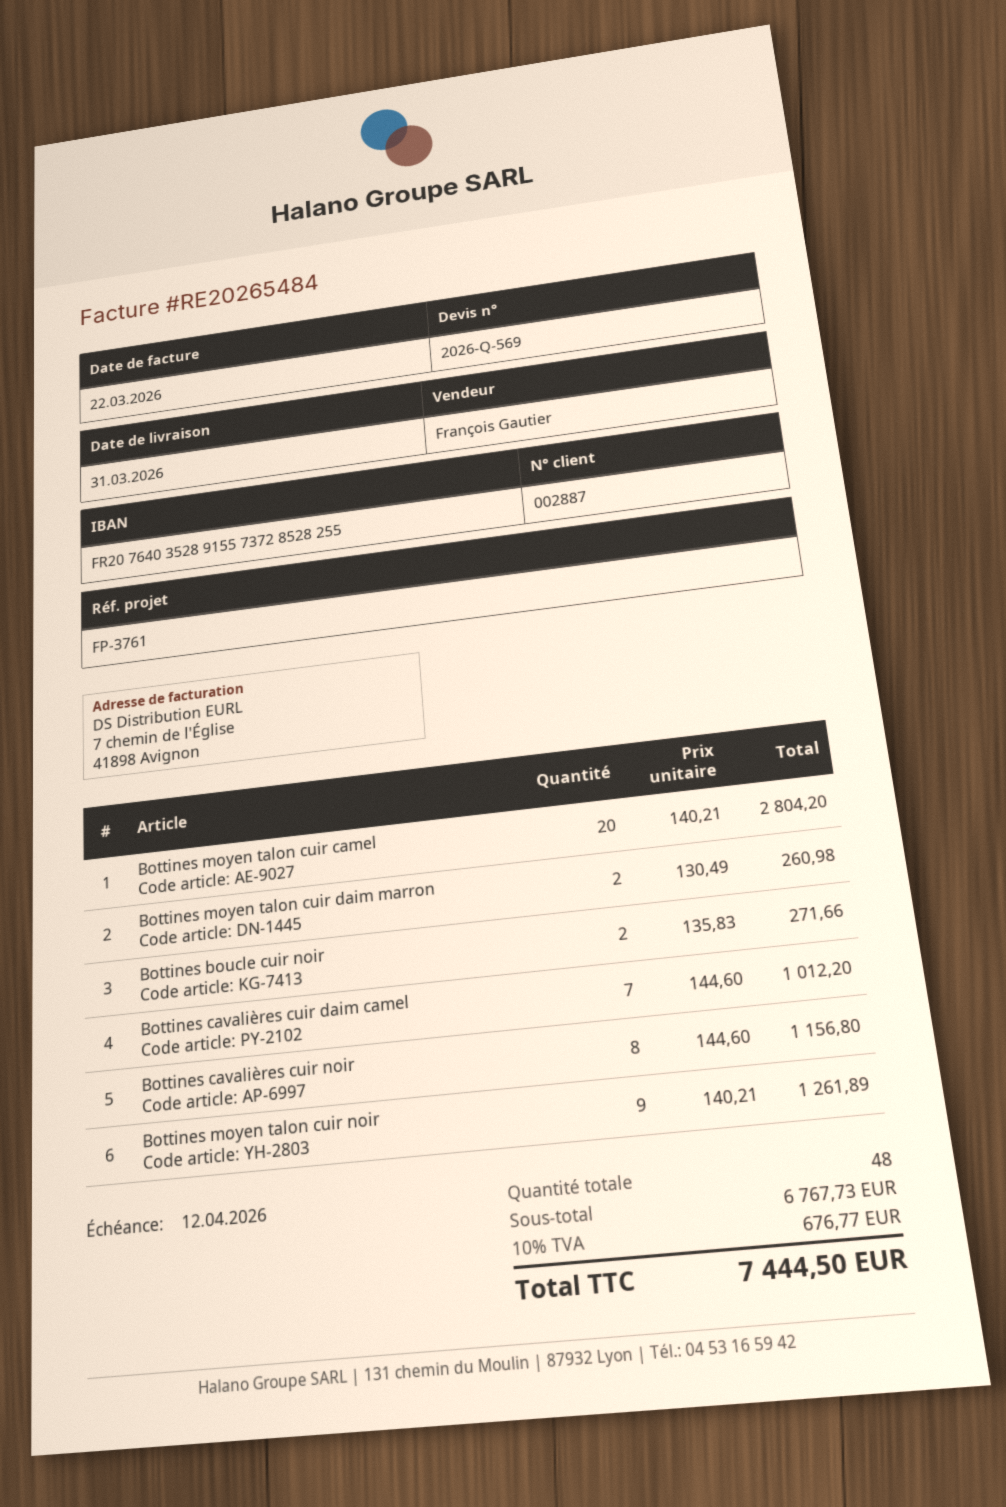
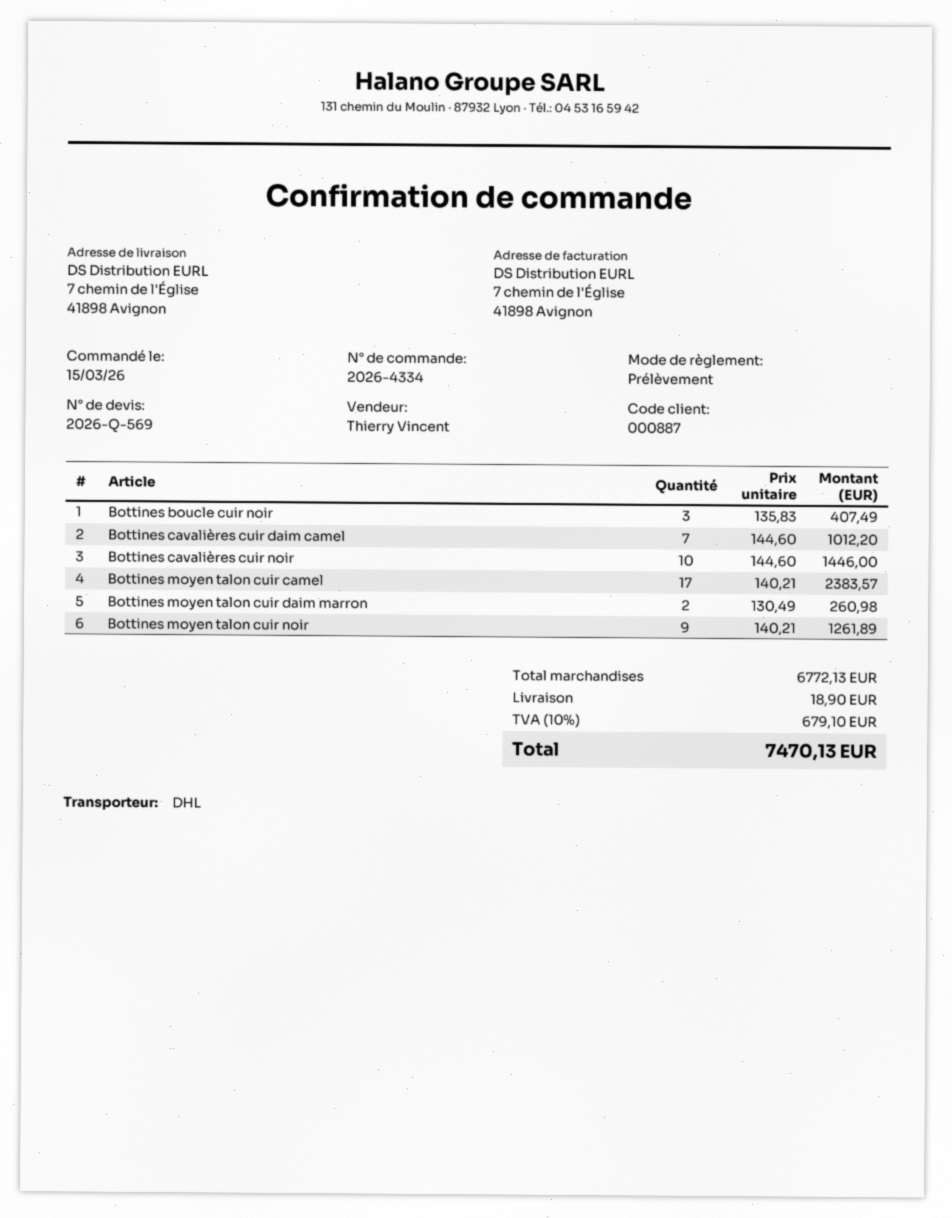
customer number: 002887 -> 000887
sales rep: François Gautier -> Thierry Vincent
Bottines moyen talon cuir camel: 20 x 140.21 = 2804.20 -> 17 x 140.21 = 2383.57
Bottines boucle cuir noir: 2 x 135.83 = 271.66 -> 3 x 135.83 = 407.49
Bottines cavalières cuir noir: 8 x 144.60 = 1156.80 -> 10 x 144.60 = 1446.00
subtotal: 6767.73 -> 6772.13
shipping: none -> 18.90
tax: 10% = 676.77 -> 10% = 679.10
total: 7444.50 -> 7470.13

